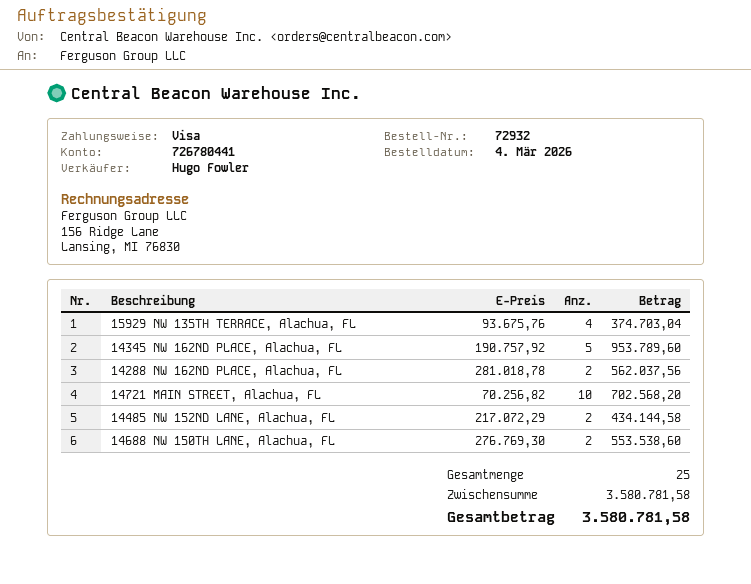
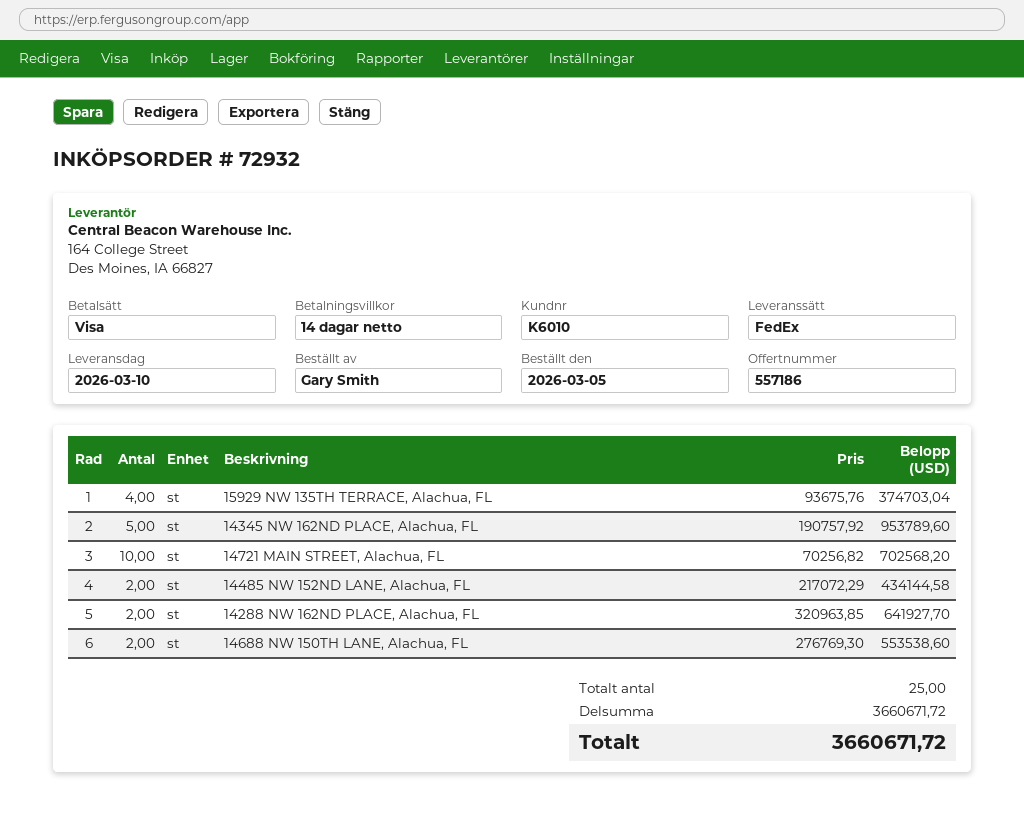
order date: 2026-03-04 -> 2026-03-05
14288 NW 162ND PLACE, Alachua, FL: 2 x 281018.78 = 562037.56 -> 2 x 320963.85 = 641927.70
subtotal: 3580781.58 -> 3660671.72
total: 3580781.58 -> 3660671.72

